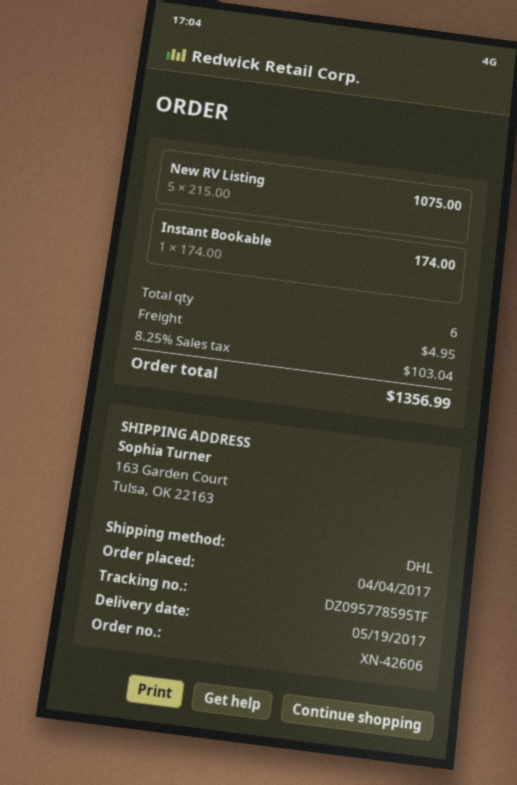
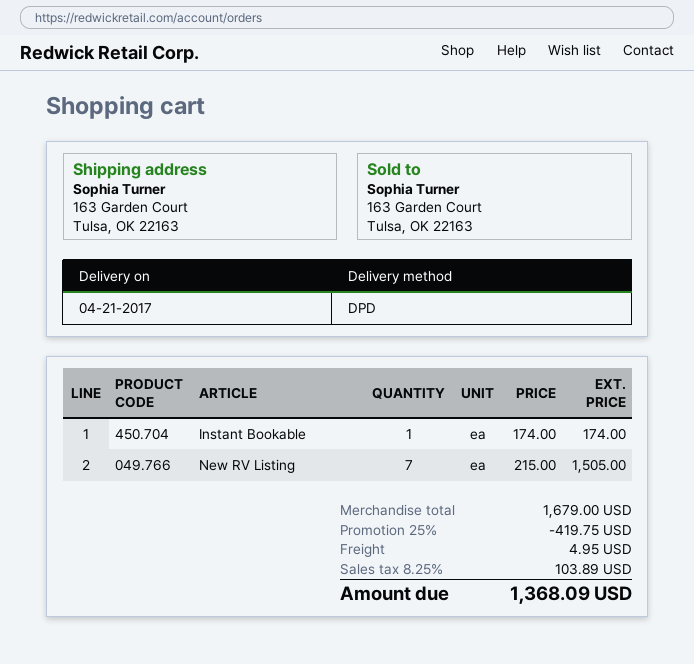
delivery date: 2017-05-19 -> 2017-04-21
shipping method: DHL -> DPD
New RV Listing: 5 x 215.00 = 1075.00 -> 7 x 215.00 = 1505.00
discount: none -> 25% = 419.75
tax: 8.25% = 103.04 -> 8.25% = 103.89
total: 1356.99 -> 1368.09

